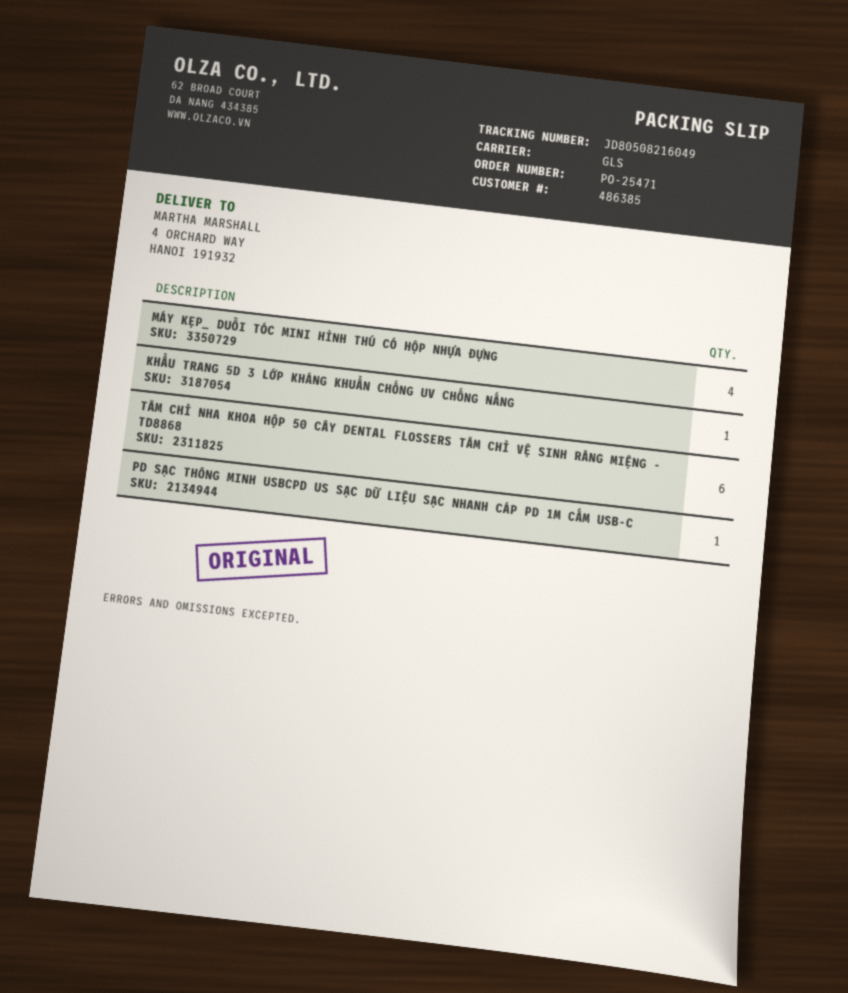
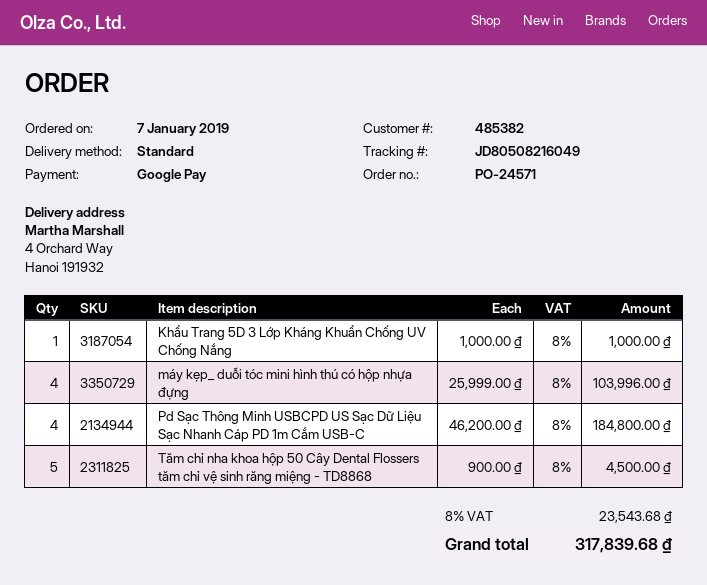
order number: PO-25471 -> PO-24571
customer number: 486385 -> 485382
shipping method: GLS -> standard
TĂM CHỈ NHA KHOA HỘP 50 CÂY DENTAL FLOSSERS TĂM CHỈ VỆ SINH RĂNG MIỆNG - TD8868: 6 -> 5
PD SẠC THÔNG MINH USBCPD US SẠC DỮ LIỆU SẠC NHANH CÁP PD 1M CẮM USB-C: 1 -> 4

